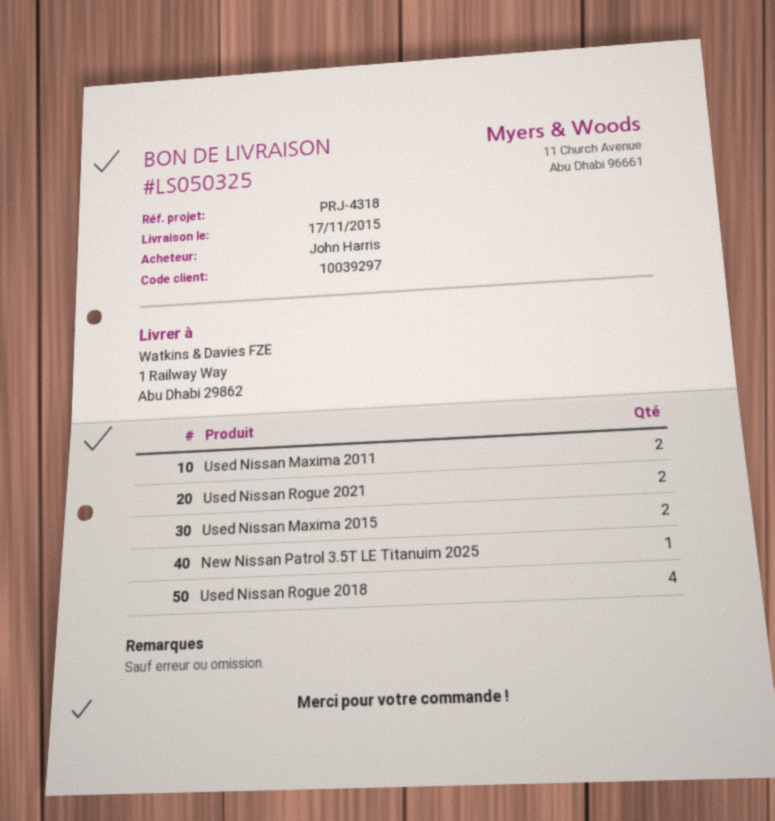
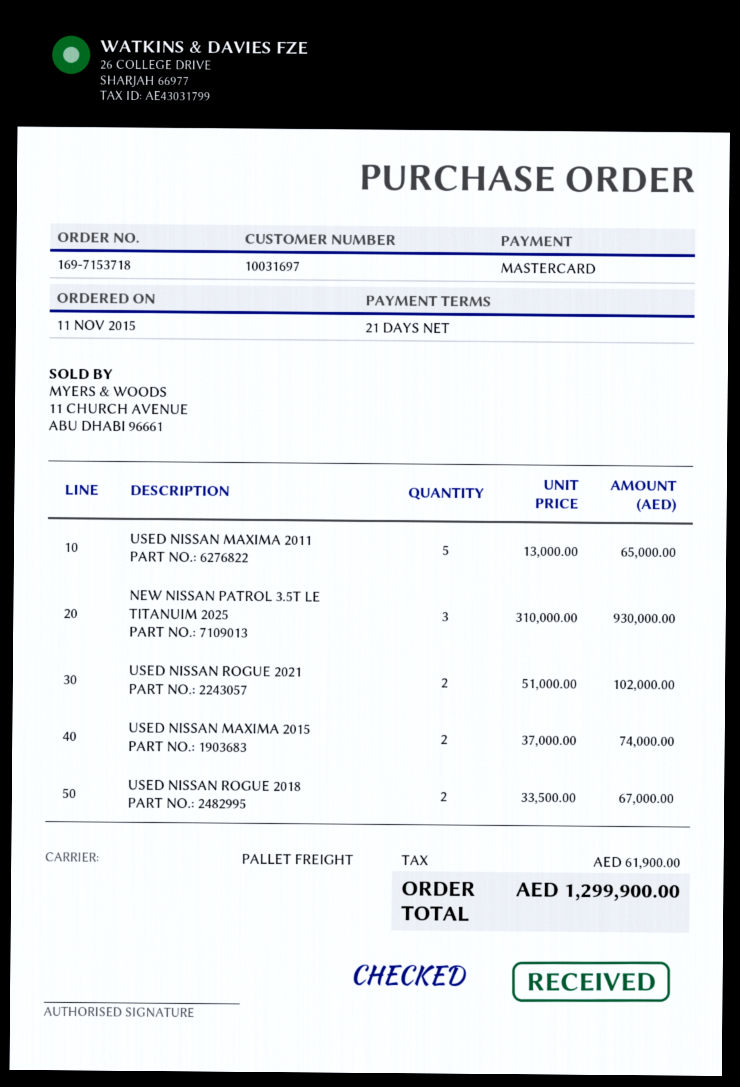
customer number: 10039297 -> 10031697
Used Nissan Maxima 2011: 2 -> 5
New Nissan Patrol 3.5T LE Titanuim 2025: 1 -> 3
Used Nissan Rogue 2018: 4 -> 2

